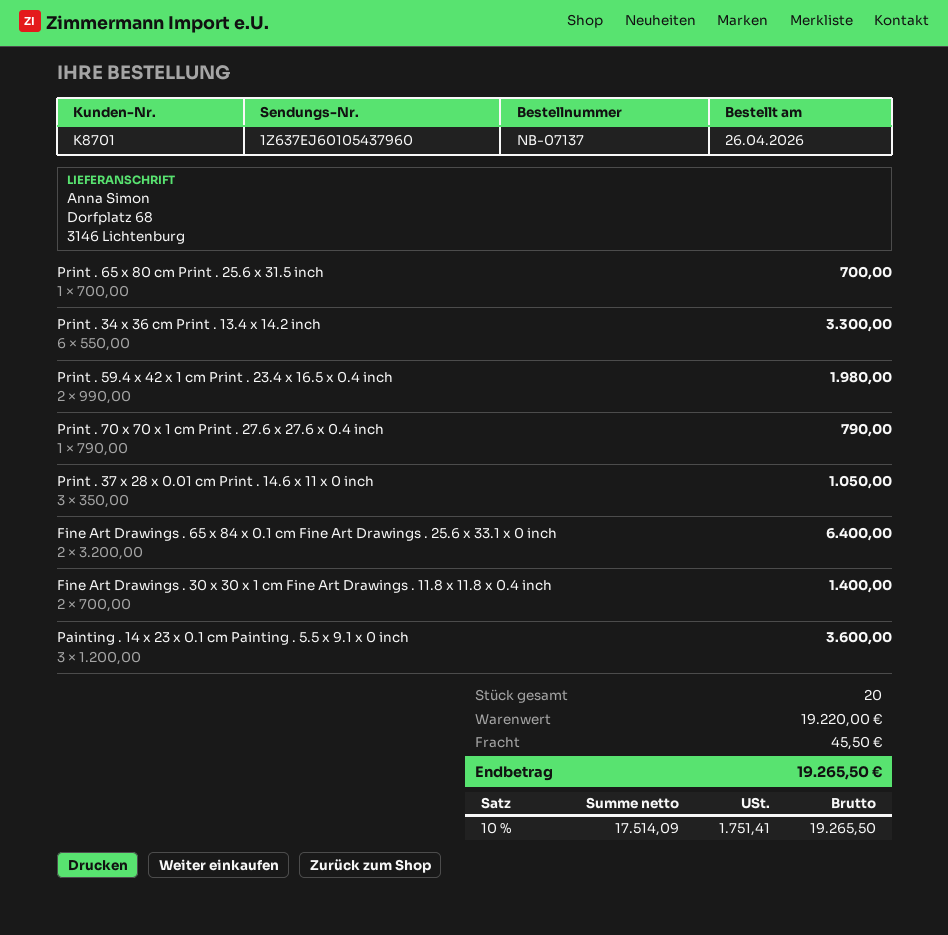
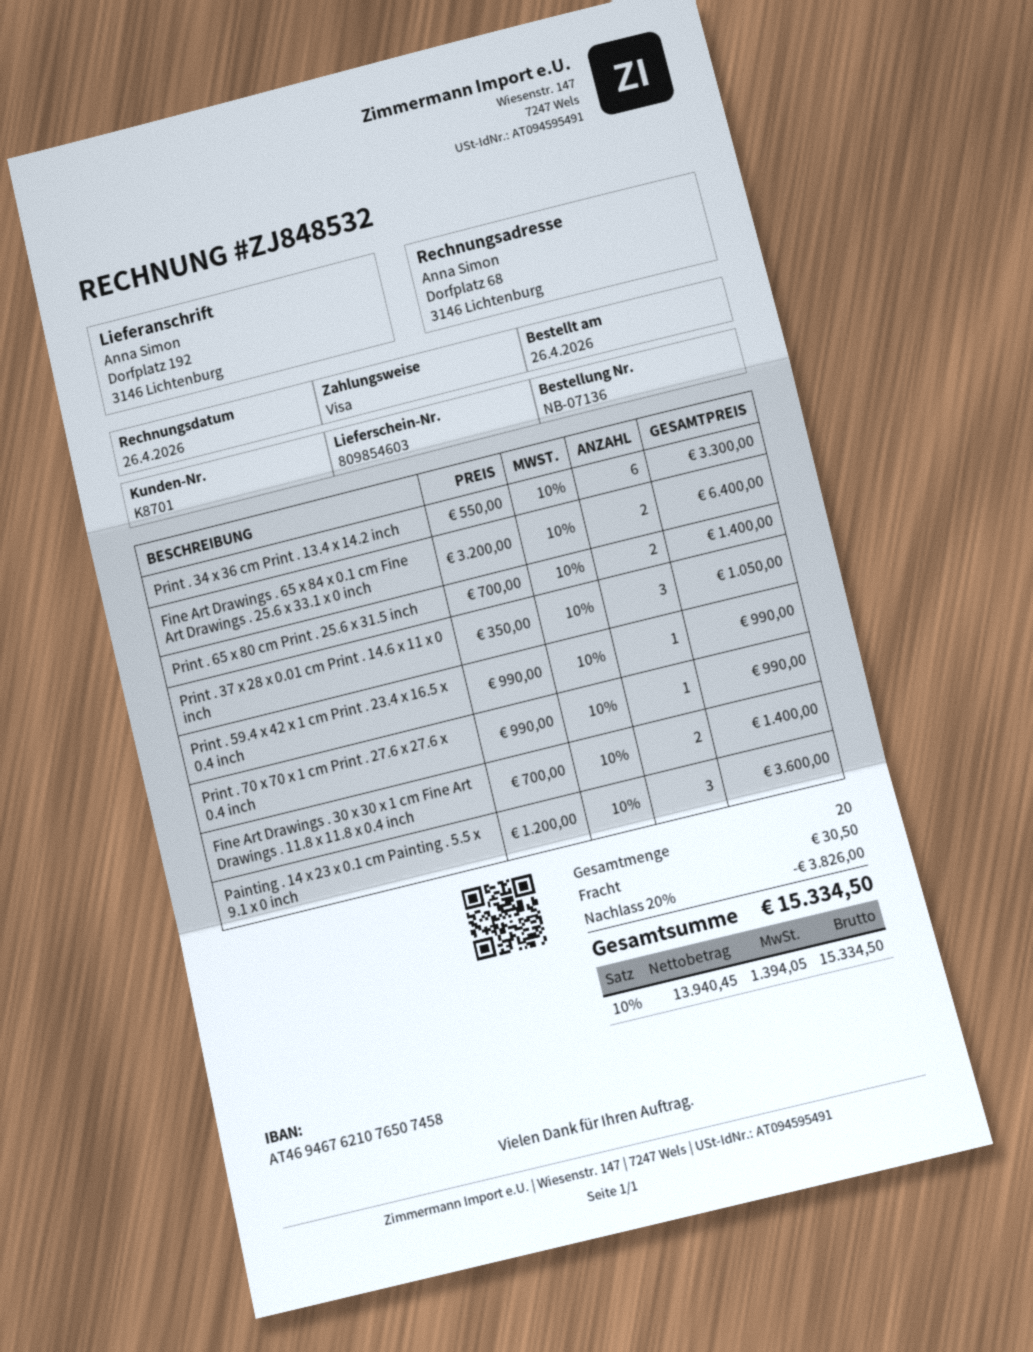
order number: NB-07137 -> NB-07136
ship to: Dorfplatz 68, 3146 Lichtenburg -> Dorfplatz 192, 3146 Lichtenburg
Print . 65 x 80 cm Print . 25.6 x 31.5 inch: 1 x 700.00 = 700.00 -> 2 x 700.00 = 1400.00
Print . 59.4 x 42 x 1 cm Print . 23.4 x 16.5 x 0.4 inch: 2 x 990.00 = 1980.00 -> 1 x 990.00 = 990.00
Print . 70 x 70 x 1 cm Print . 27.6 x 27.6 x 0.4 inch: 1 x 790.00 = 790.00 -> 1 x 990.00 = 990.00
discount: none -> 20% = 3826.00
shipping: 45.50 -> 30.50
net: 17514.09 -> 13940.45
tax: 10% = 1751.41 -> 10% = 1394.05
total: 19265.50 -> 15334.50

